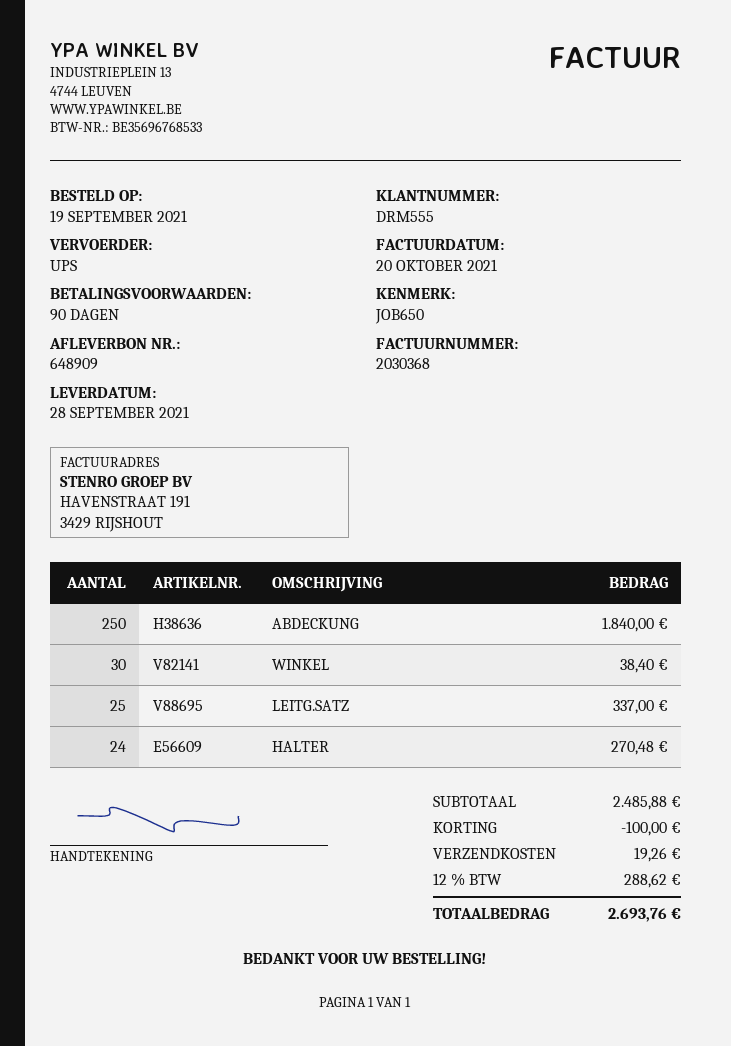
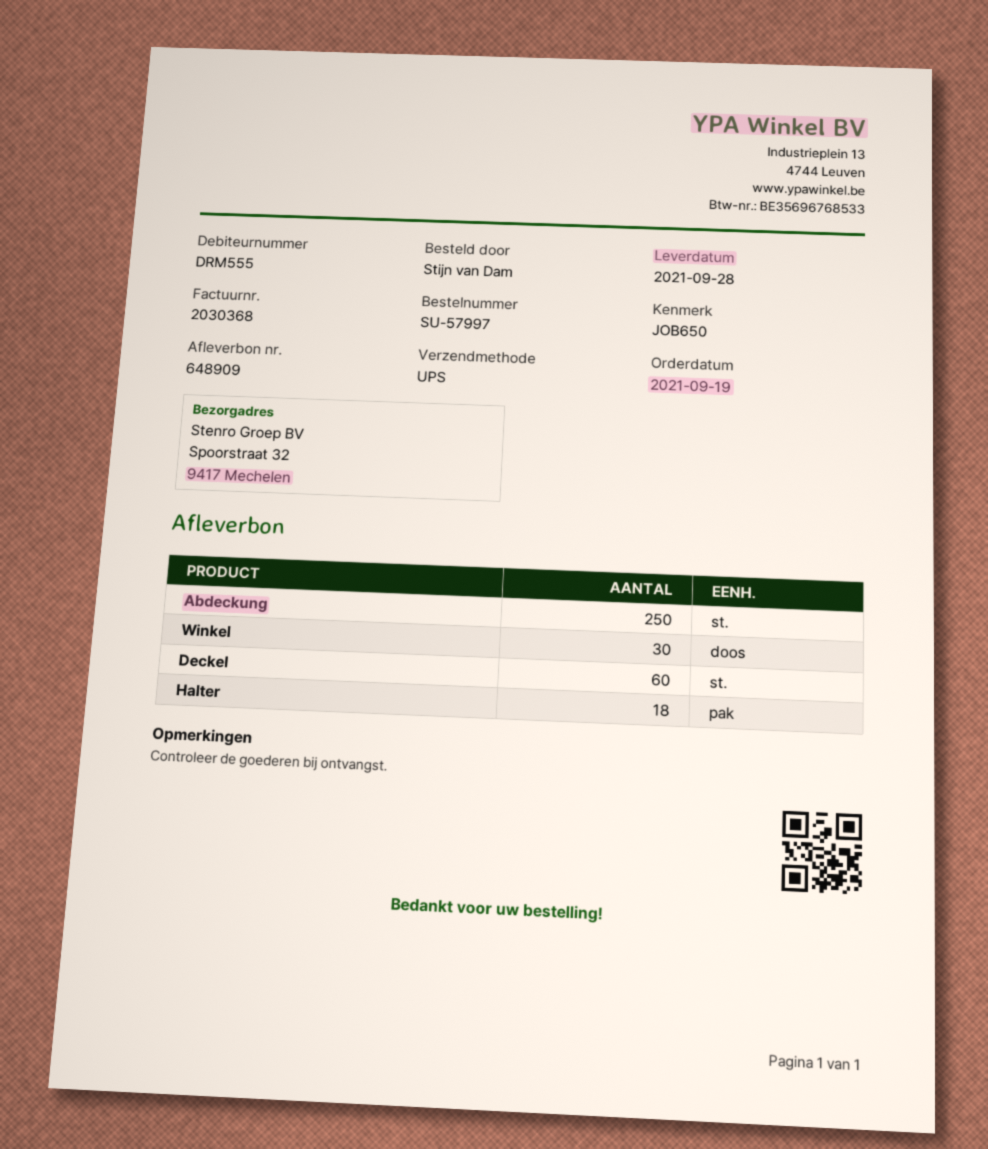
LEITG.SATZ: 25 -> none
HALTER: 24 -> 18
Deckel: none -> 60

